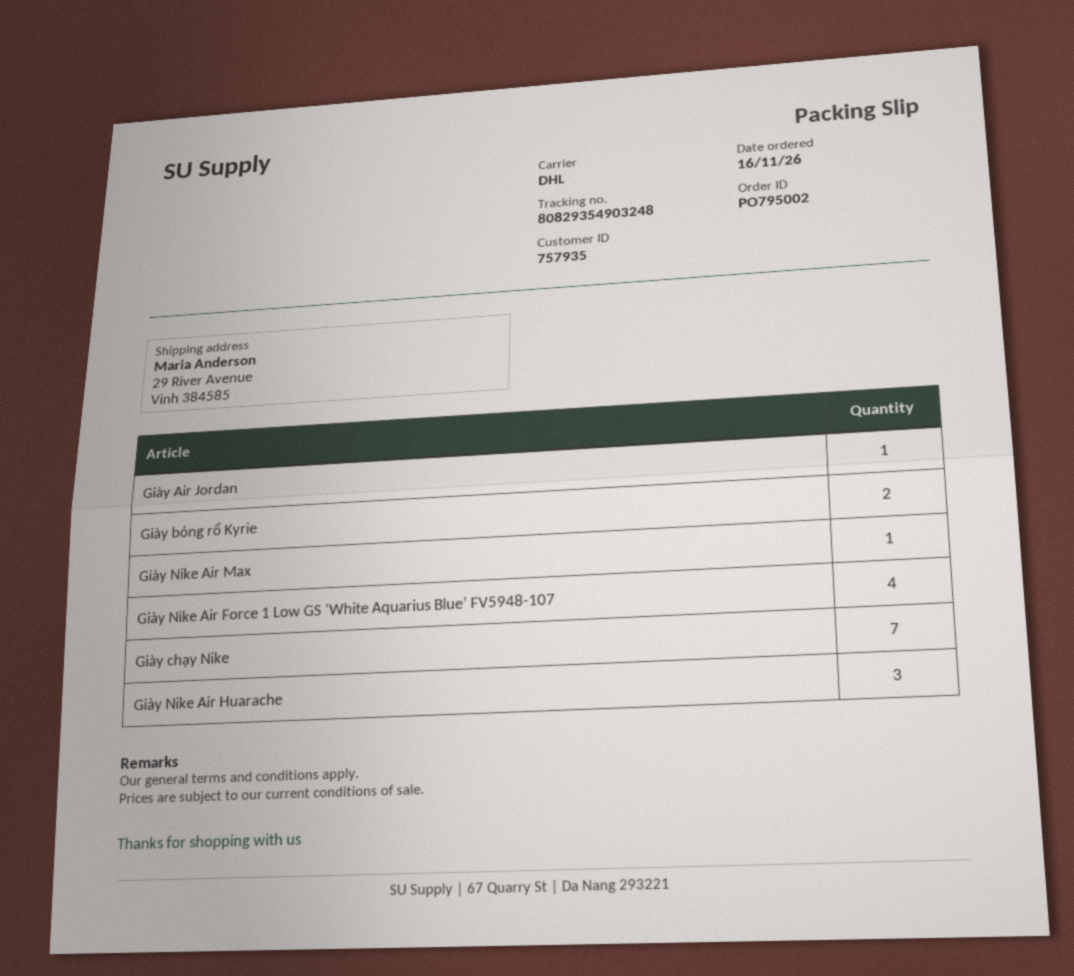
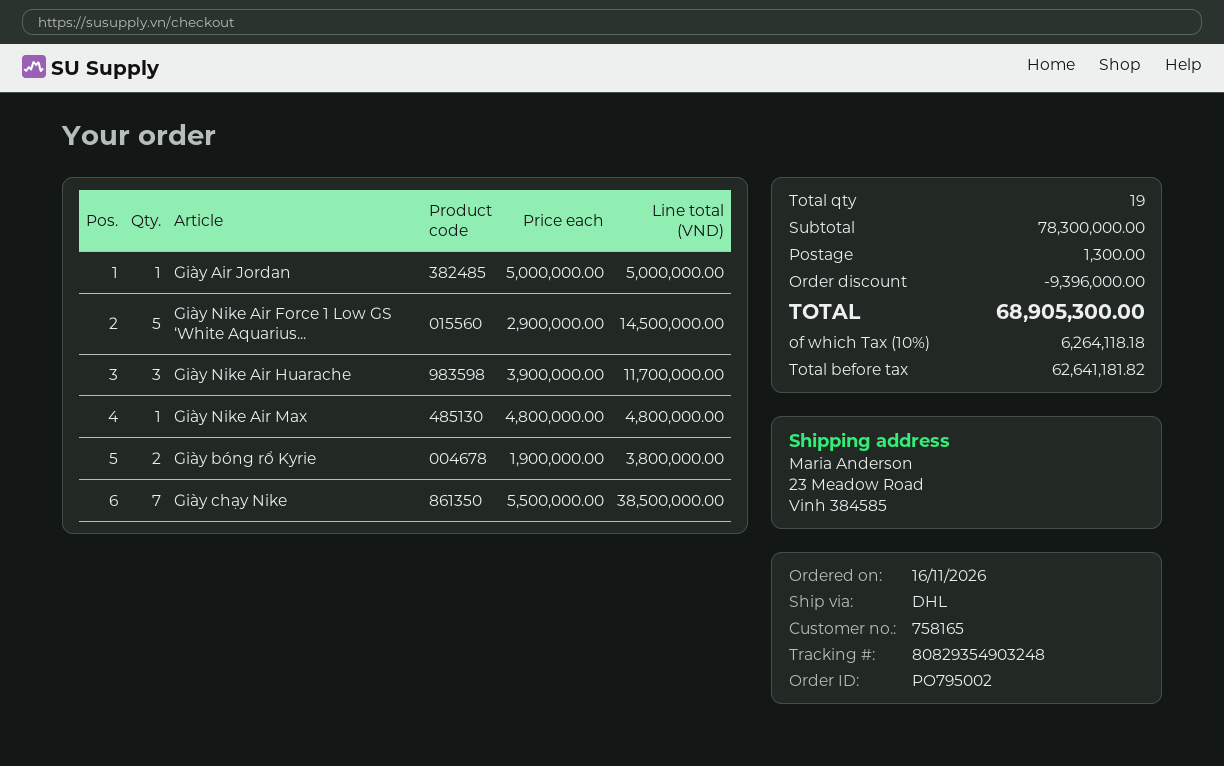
customer number: 757935 -> 758165
ship to: 29 River Avenue, Vinh 384585 -> 23 Meadow Road, Vinh 384585
Giày Nike Air Force 1 Low GS ‘White Aquarius Blue’ FV5948-107: 4 -> 5

